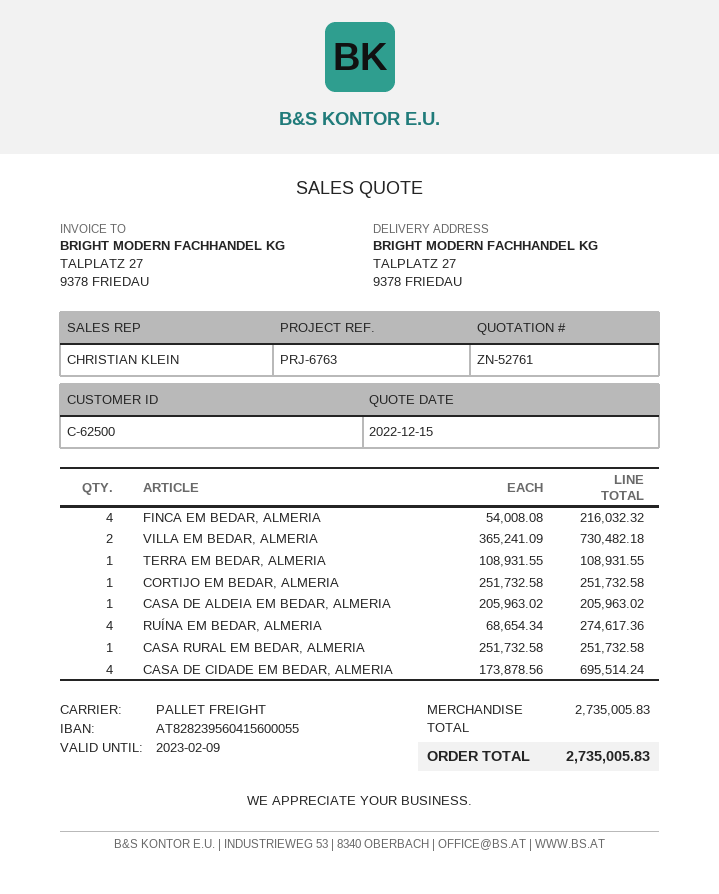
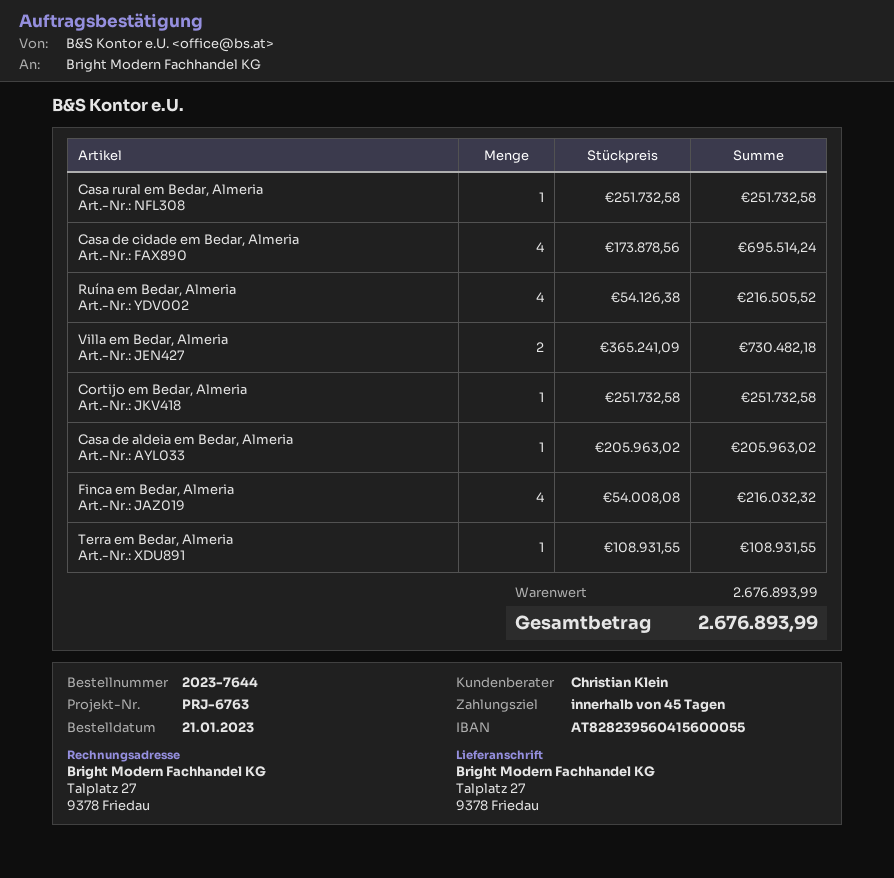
RUÍNA EM BEDAR, ALMERIA: 4 x 68654.34 = 274617.36 -> 4 x 54126.38 = 216505.52
subtotal: 2735005.83 -> 2676893.99
total: 2735005.83 -> 2676893.99

